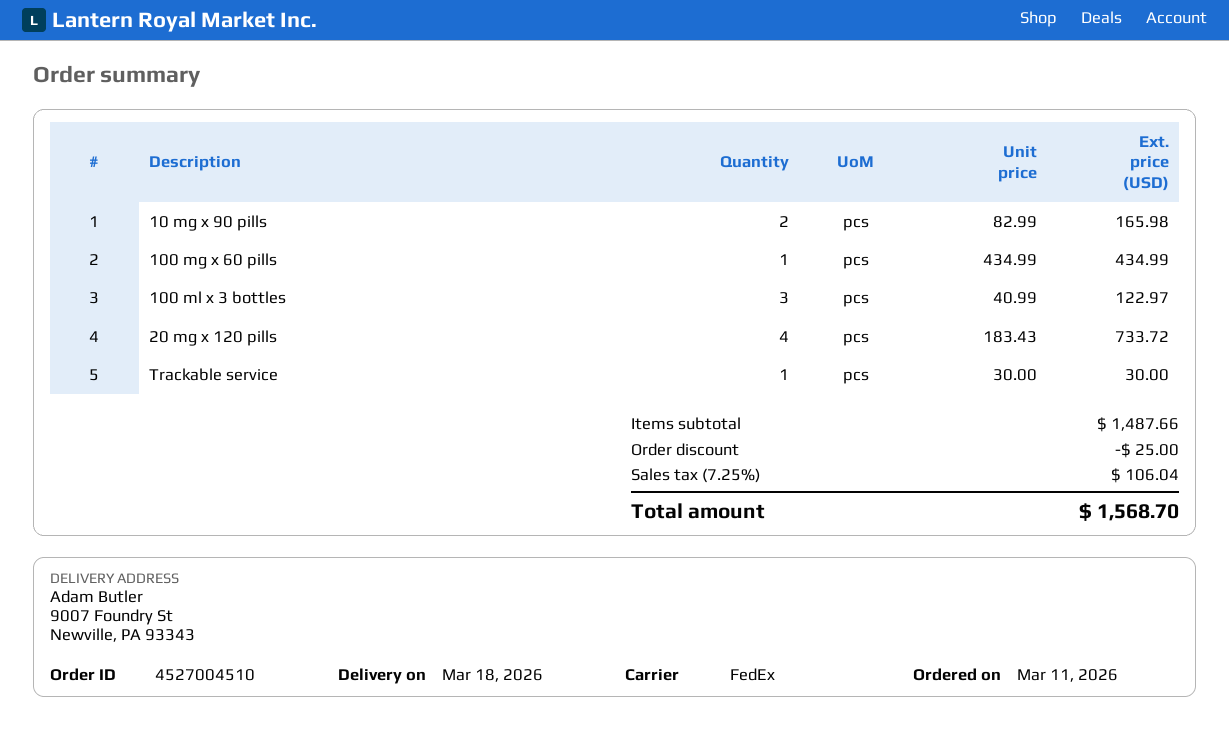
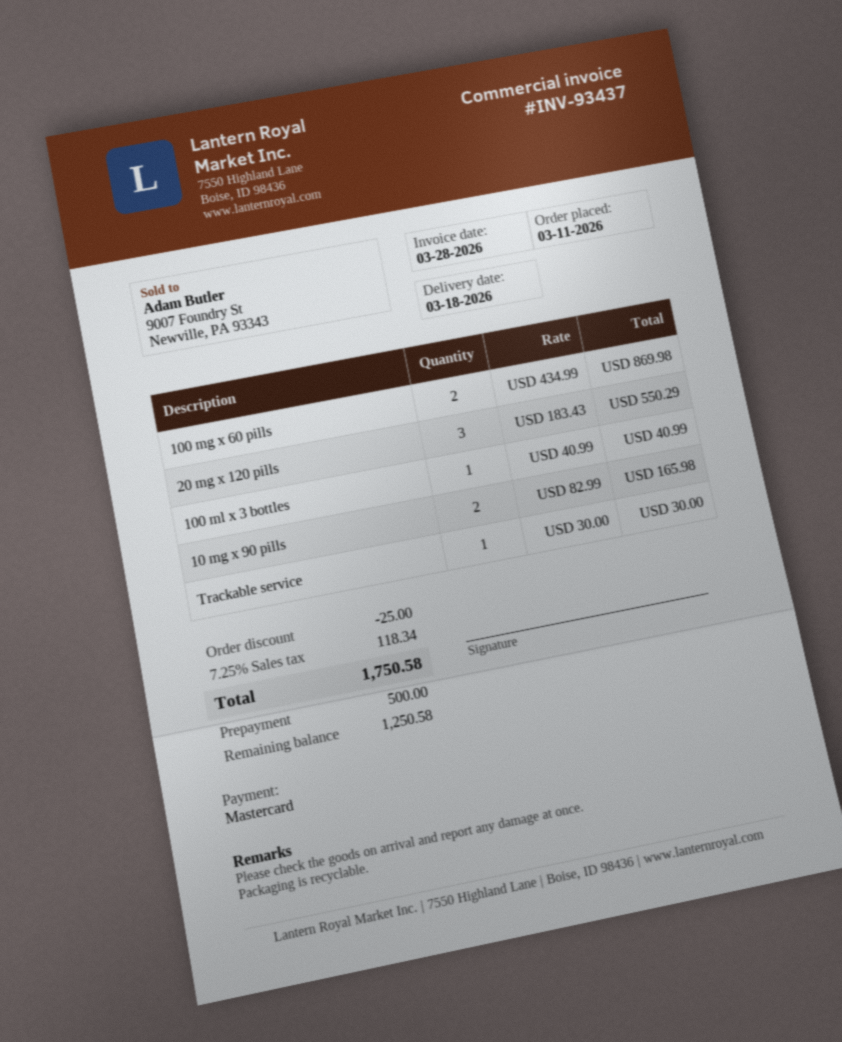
100 mg x 60 pills: 1 x 434.99 = 434.99 -> 2 x 434.99 = 869.98
100 ml x 3 bottles: 3 x 40.99 = 122.97 -> 1 x 40.99 = 40.99
20 mg x 120 pills: 4 x 183.43 = 733.72 -> 3 x 183.43 = 550.29
tax: 7.25% = 106.04 -> 7.25% = 118.34
total: 1568.70 -> 1750.58

